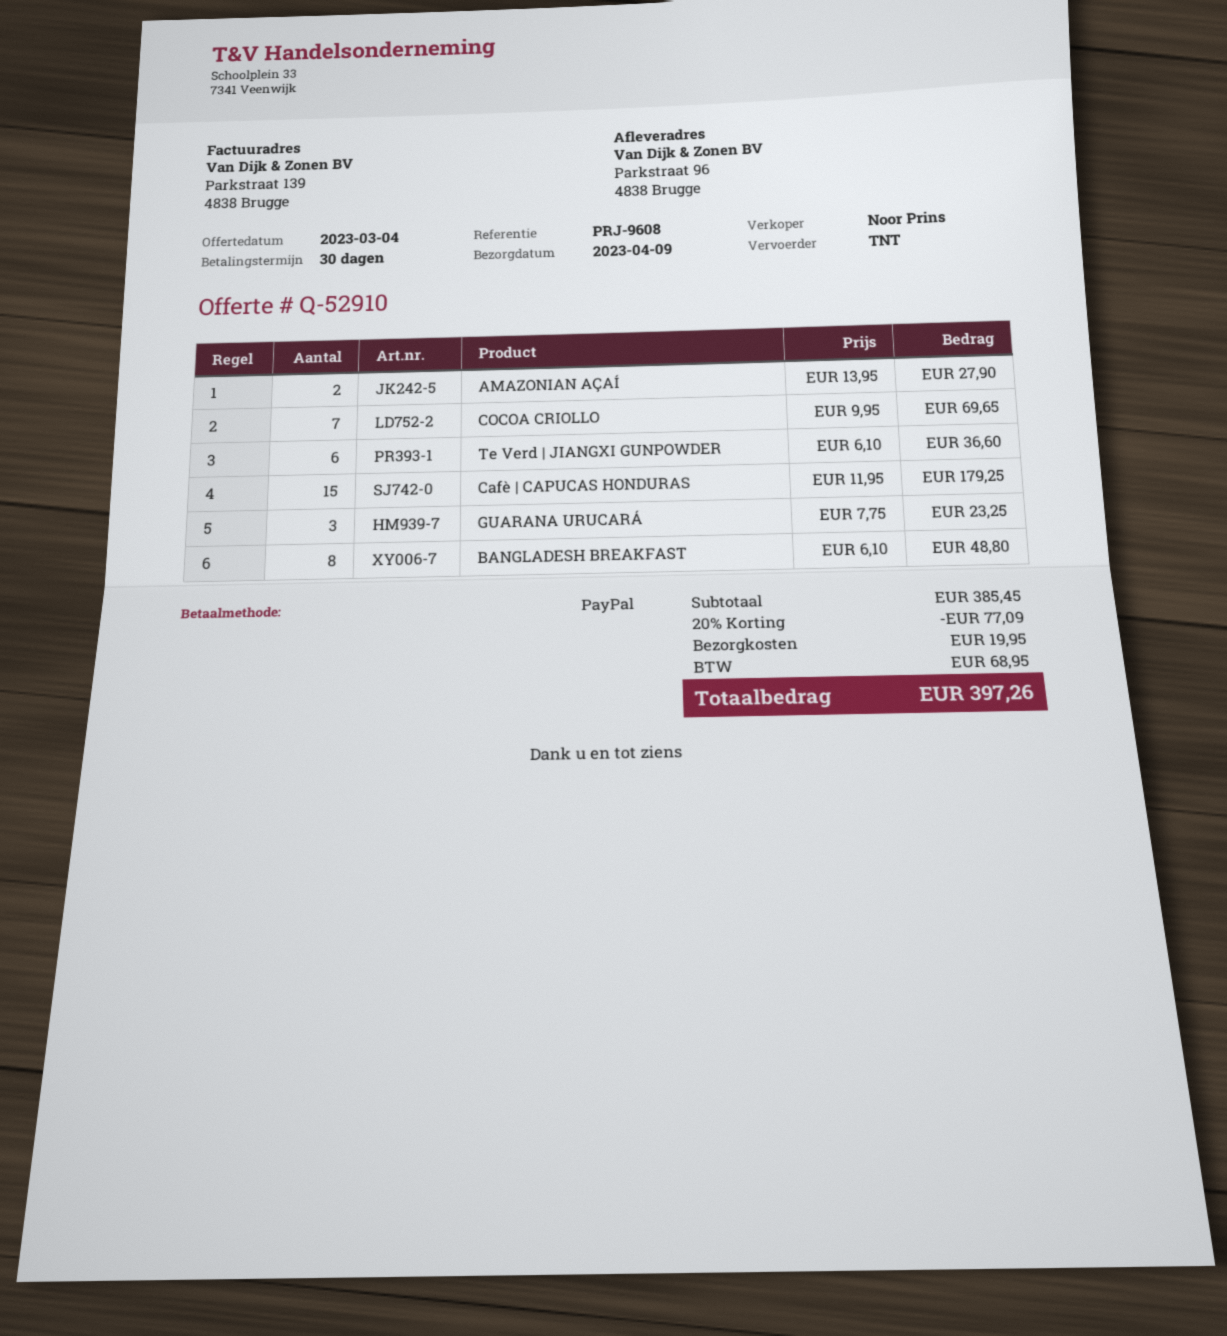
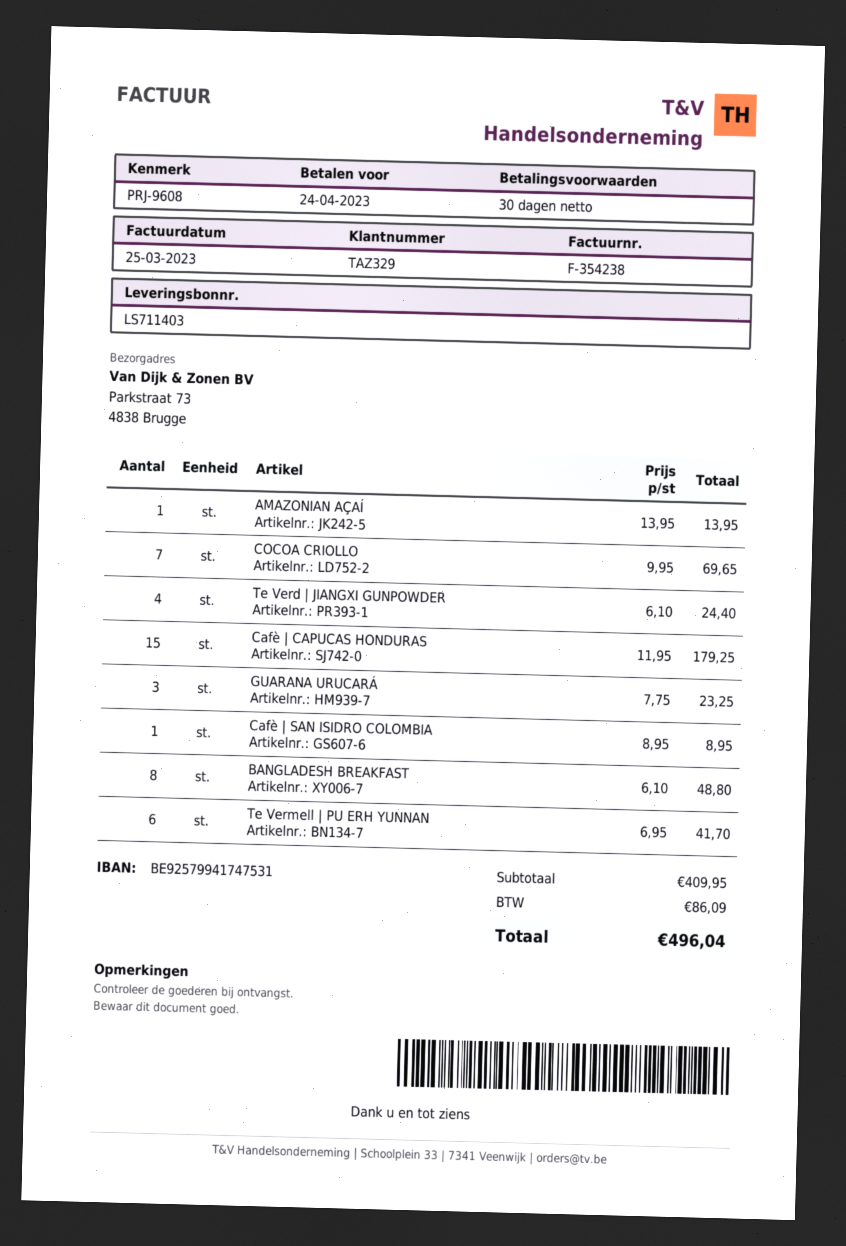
ship to: Parkstraat 96, 4838 Brugge -> Parkstraat 73, 4838 Brugge
AMAZONIAN AÇAÍ: 2 x 13.95 = 27.90 -> 1 x 13.95 = 13.95
Te Verd | JIANGXI GUNPOWDER: 6 x 6.10 = 36.60 -> 4 x 6.10 = 24.40
Cafè | SAN ISIDRO COLOMBIA: none -> 1 x 8.95 = 8.95
Te Vermell | PU ERH YUNNAN: none -> 6 x 6.95 = 41.70
subtotal: 385.45 -> 409.95
discount: 20% = 77.09 -> none
shipping: 19.95 -> none
tax: 68.95 -> 86.09
total: 397.26 -> 496.04

